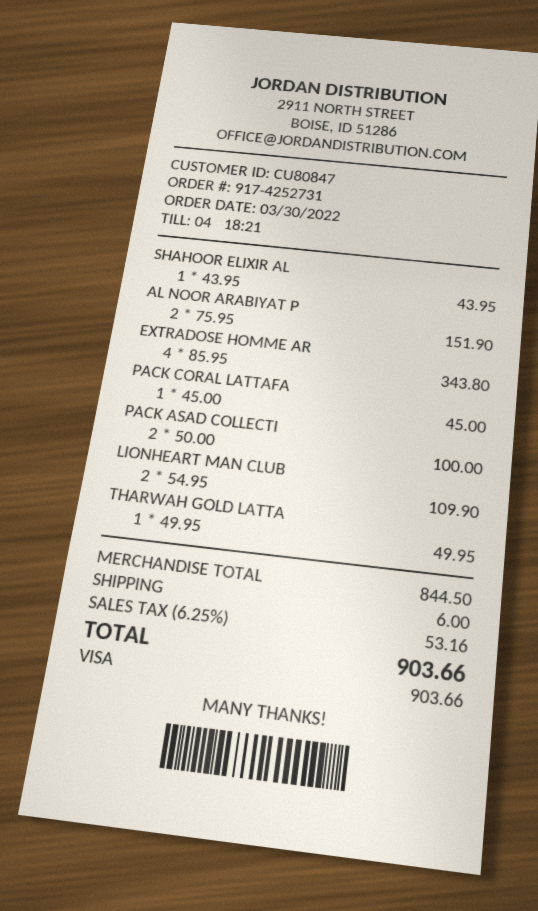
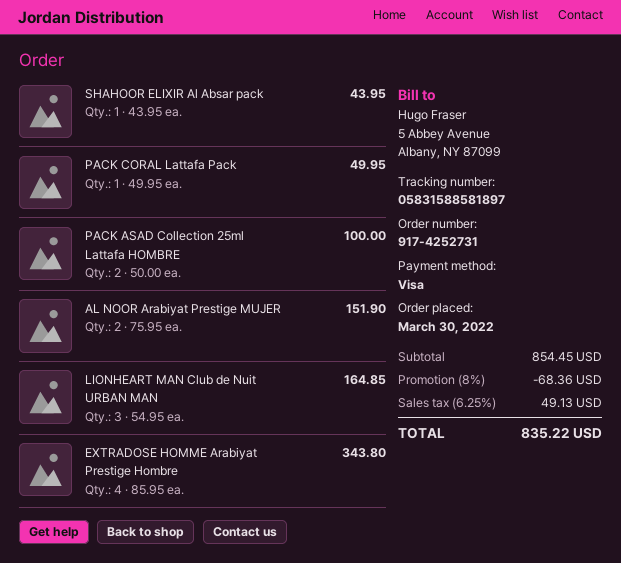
PACK CORAL LATTAFA: 1 x 45.00 = 45.00 -> 1 x 49.95 = 49.95
LIONHEART MAN CLUB: 2 x 54.95 = 109.90 -> 3 x 54.95 = 164.85
THARWAH GOLD LATTA: 1 x 49.95 = 49.95 -> none
subtotal: 844.50 -> 854.45
discount: none -> 8% = 68.36
shipping: 6.00 -> none
tax: 6.25% = 53.16 -> 6.25% = 49.13
total: 903.66 -> 835.22

